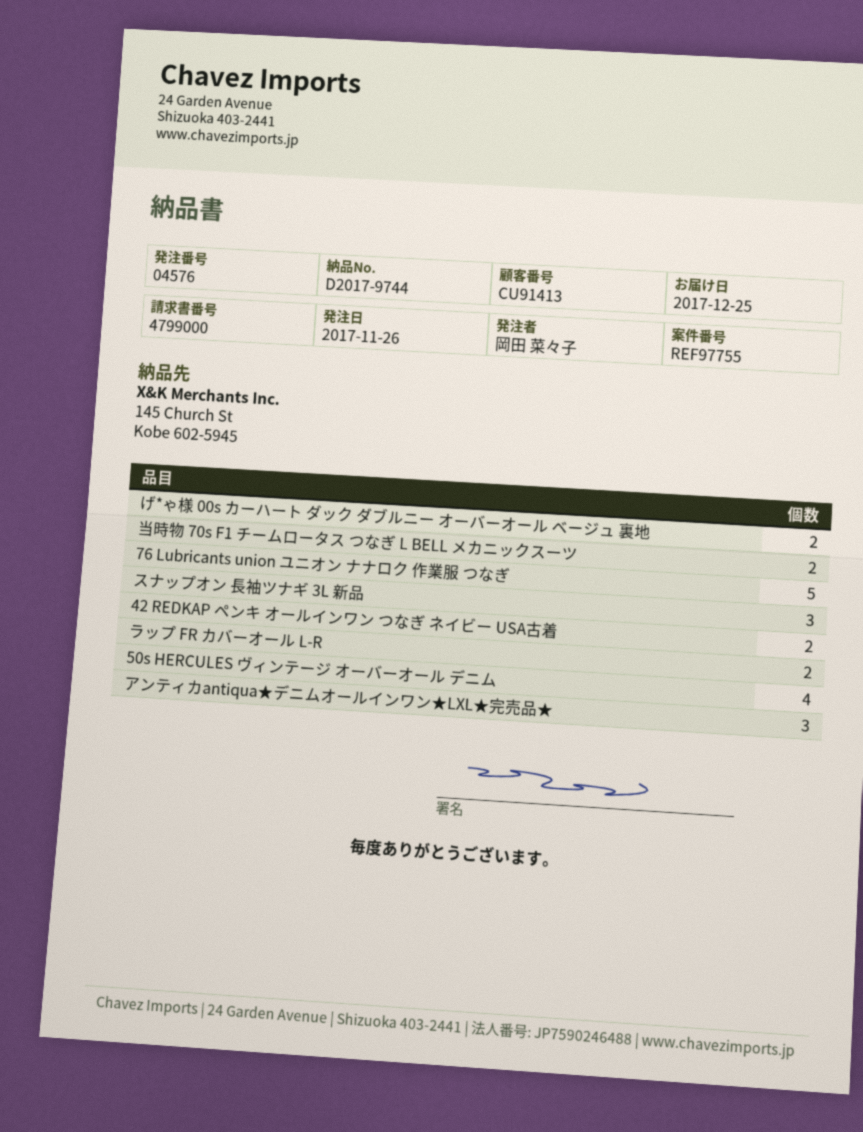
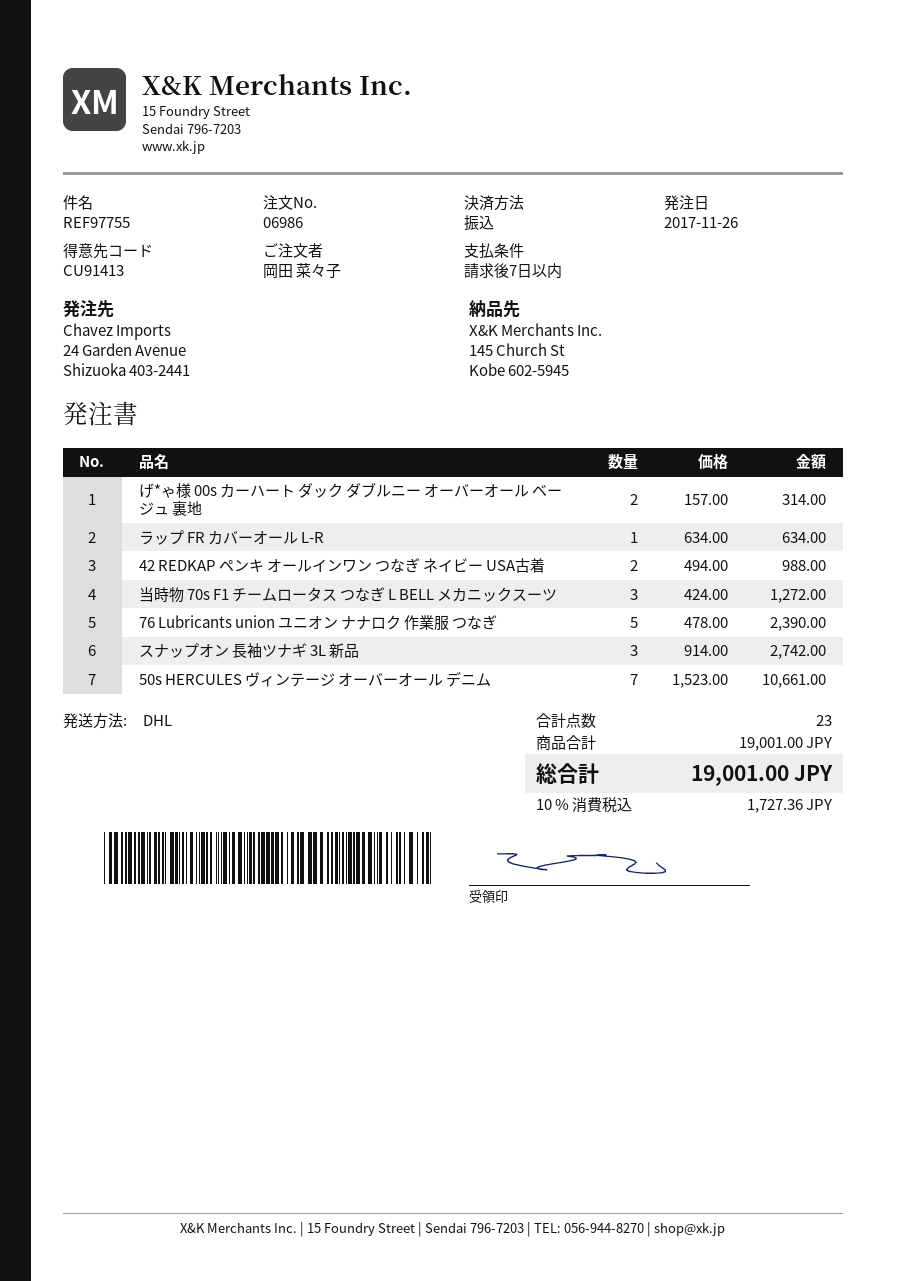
order number: 04576 -> 06986
当時物 70s F1 チームロータス つなぎ L BELL メカニックスーツ: 2 -> 3
ラップ FR カバーオール L-R: 2 -> 1
50s HERCULES ヴィンテージ オーバーオール デニム: 4 -> 7
アンティカantiqua★デニムオールインワン★LXL★完売品★: 3 -> none

